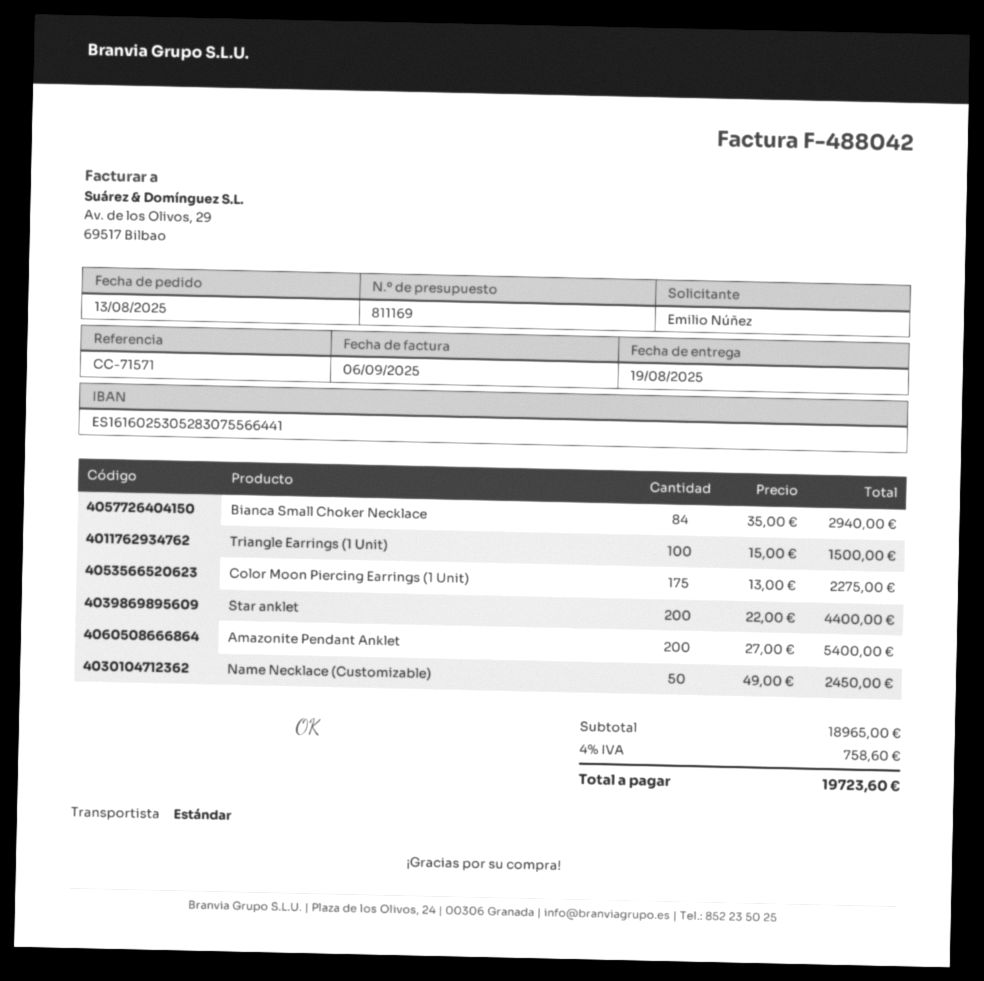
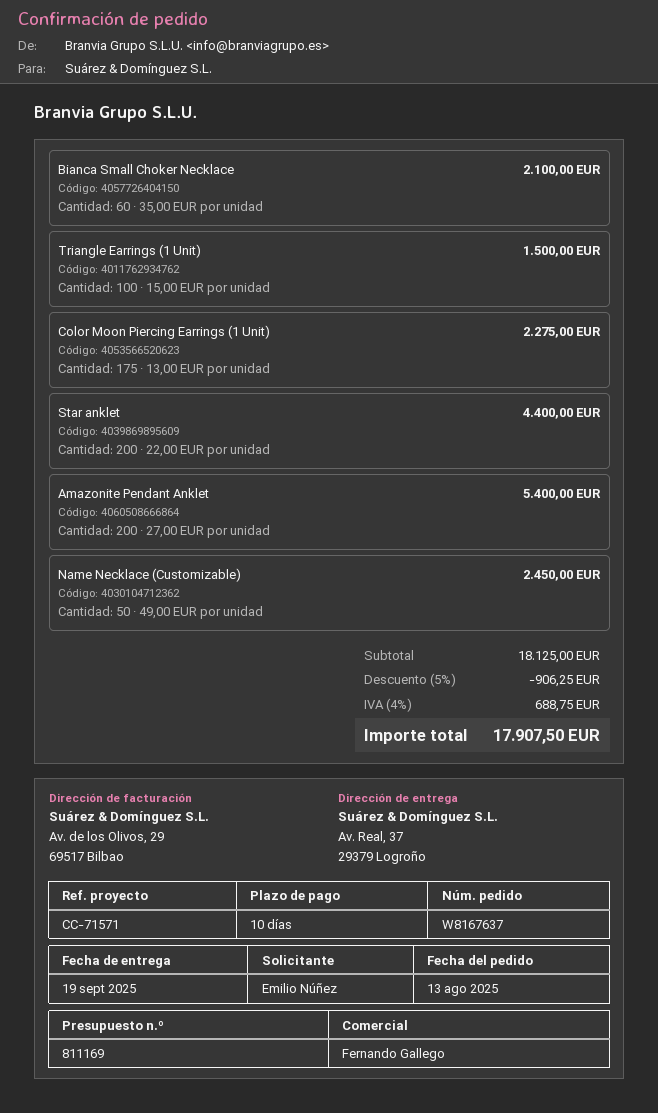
delivery date: 2025-08-19 -> 2025-09-19
Bianca Small Choker Necklace: 84 x 35.00 = 2940.00 -> 60 x 35.00 = 2100.00
subtotal: 18965.00 -> 18125.00
discount: none -> 5% = 906.25
tax: 4% = 758.60 -> 4% = 688.75
total: 19723.60 -> 17907.50

